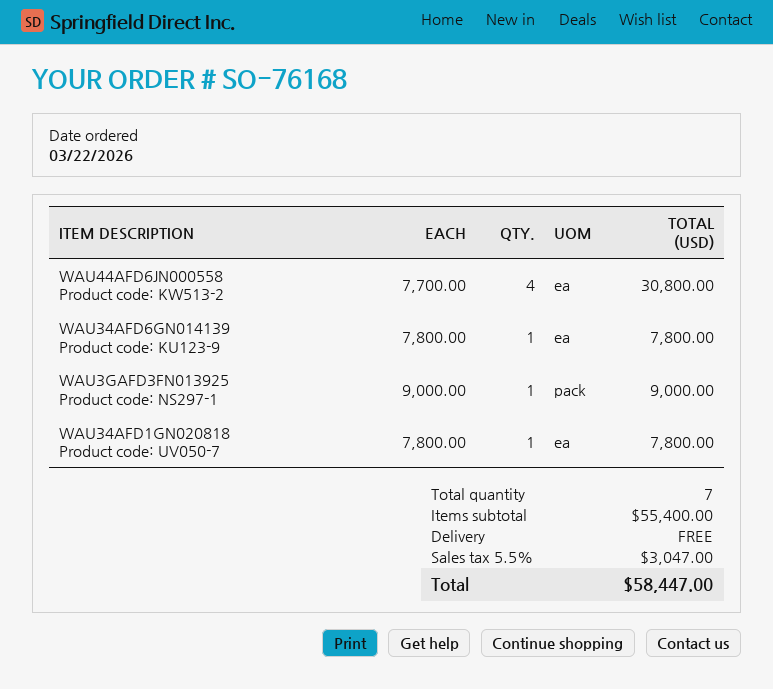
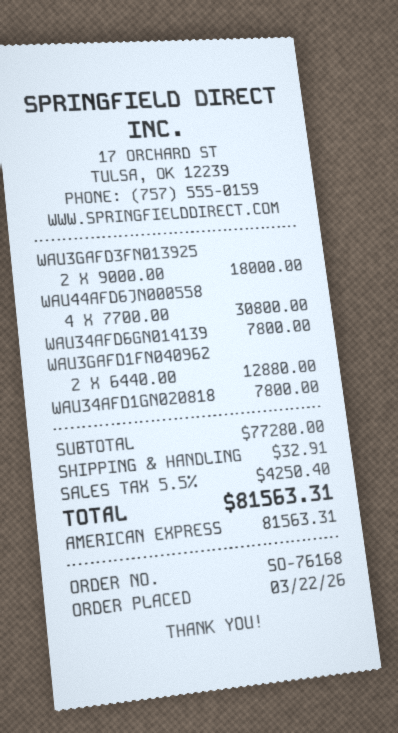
WAU3GAFD3FN013925: 1 x 9000.00 = 9000.00 -> 2 x 9000.00 = 18000.00
WAU3GAFD1FN040962: none -> 2 x 6440.00 = 12880.00
subtotal: 55400.00 -> 77280.00
shipping: 0.00 -> 32.91
tax: 5.5% = 3047.00 -> 5.5% = 4250.40
total: 58447.00 -> 81563.31

